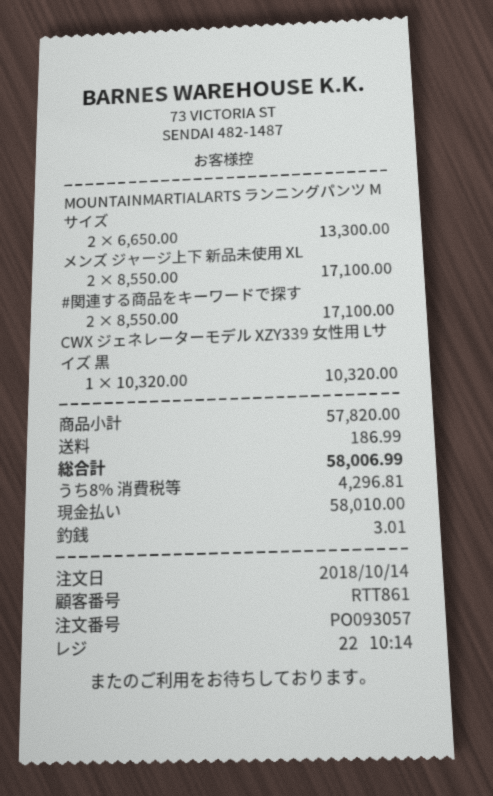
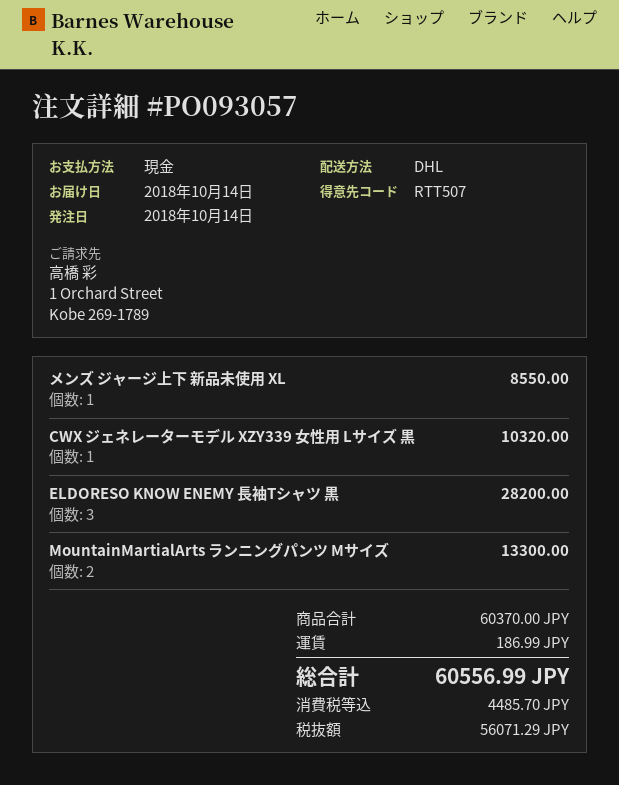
customer number: RTT861 -> RTT507
メンズ ジャージ上下 新品未使用 XL: 2 for 17100.00 -> 1 for 8550.00
#関連する商品をキーワードで探す: 2 for 17100.00 -> none
ELDORESO KNOW ENEMY 長袖Tシャツ 黒: none -> 3 for 28200.00
subtotal: 57820.00 -> 60370.00
tax: 4296.81 -> 4485.70
total: 58006.99 -> 60556.99

